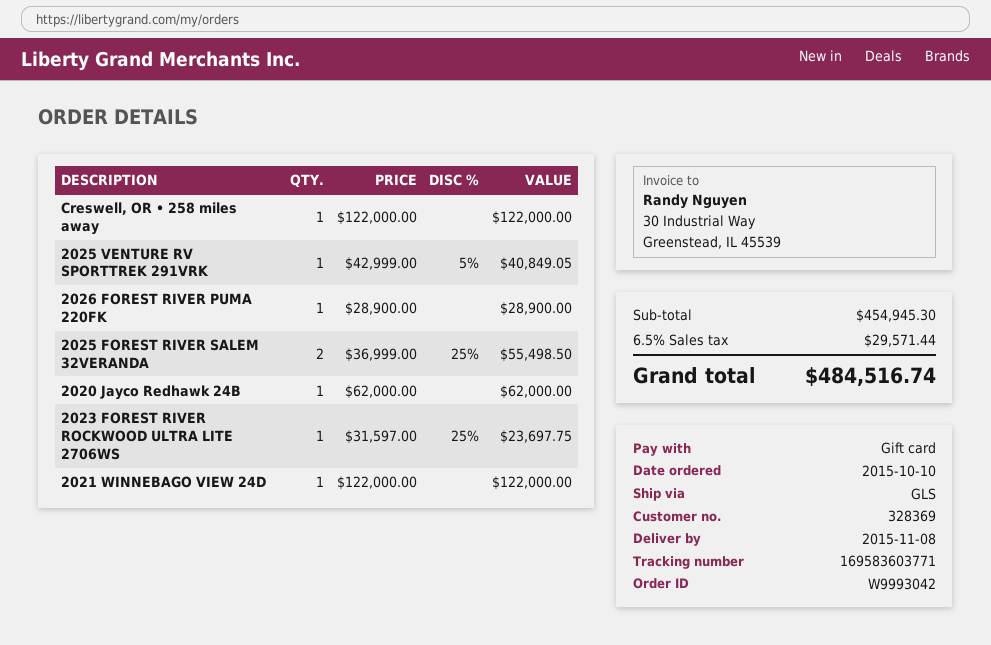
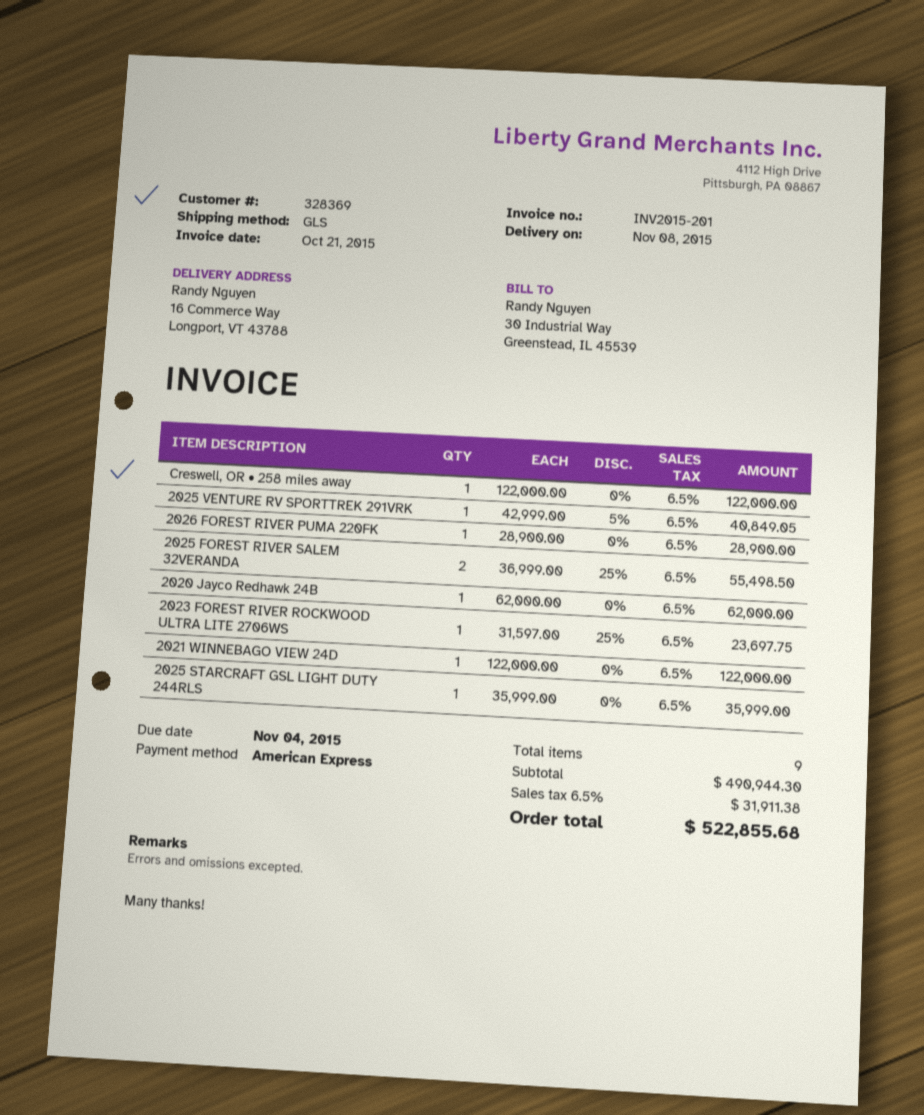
payment method: gift card -> American Express
2025 STARCRAFT GSL LIGHT DUTY 244RLS: none -> 1 x 35999.00 = 35999.00
subtotal: 454945.30 -> 490944.30
tax: 6.5% = 29571.44 -> 6.5% = 31911.38
total: 484516.74 -> 522855.68

